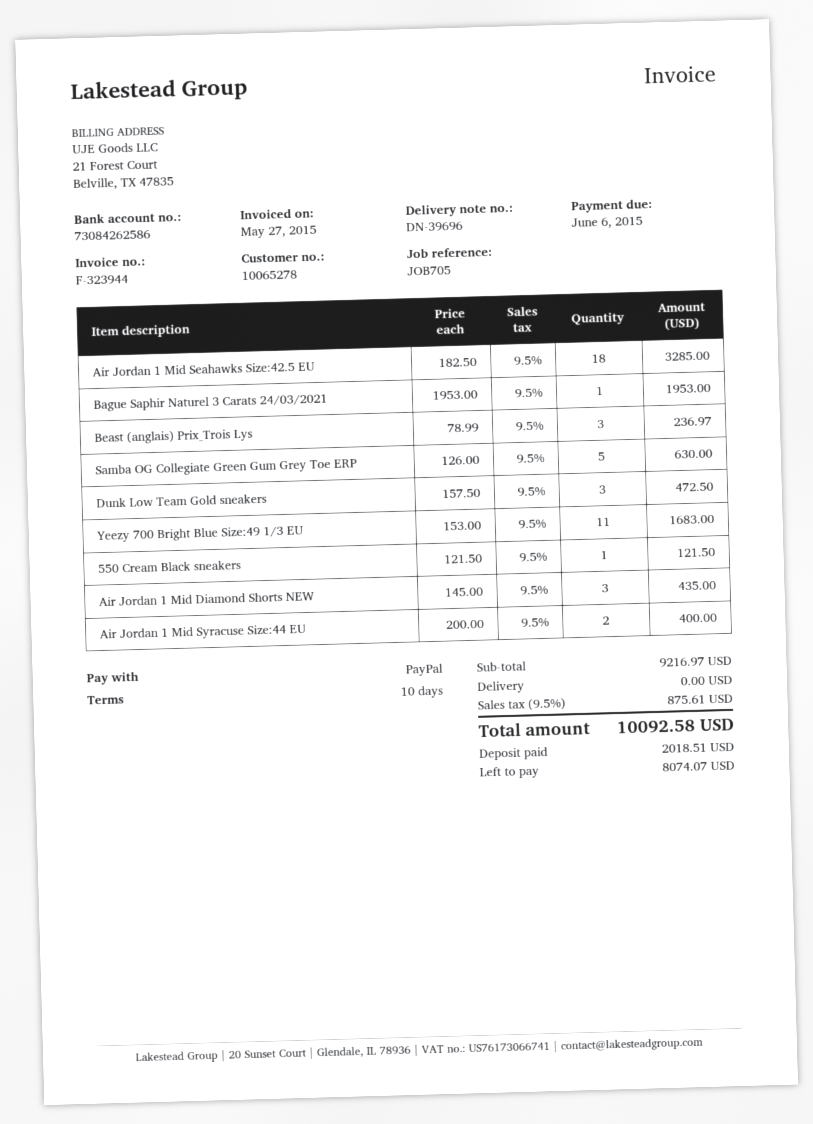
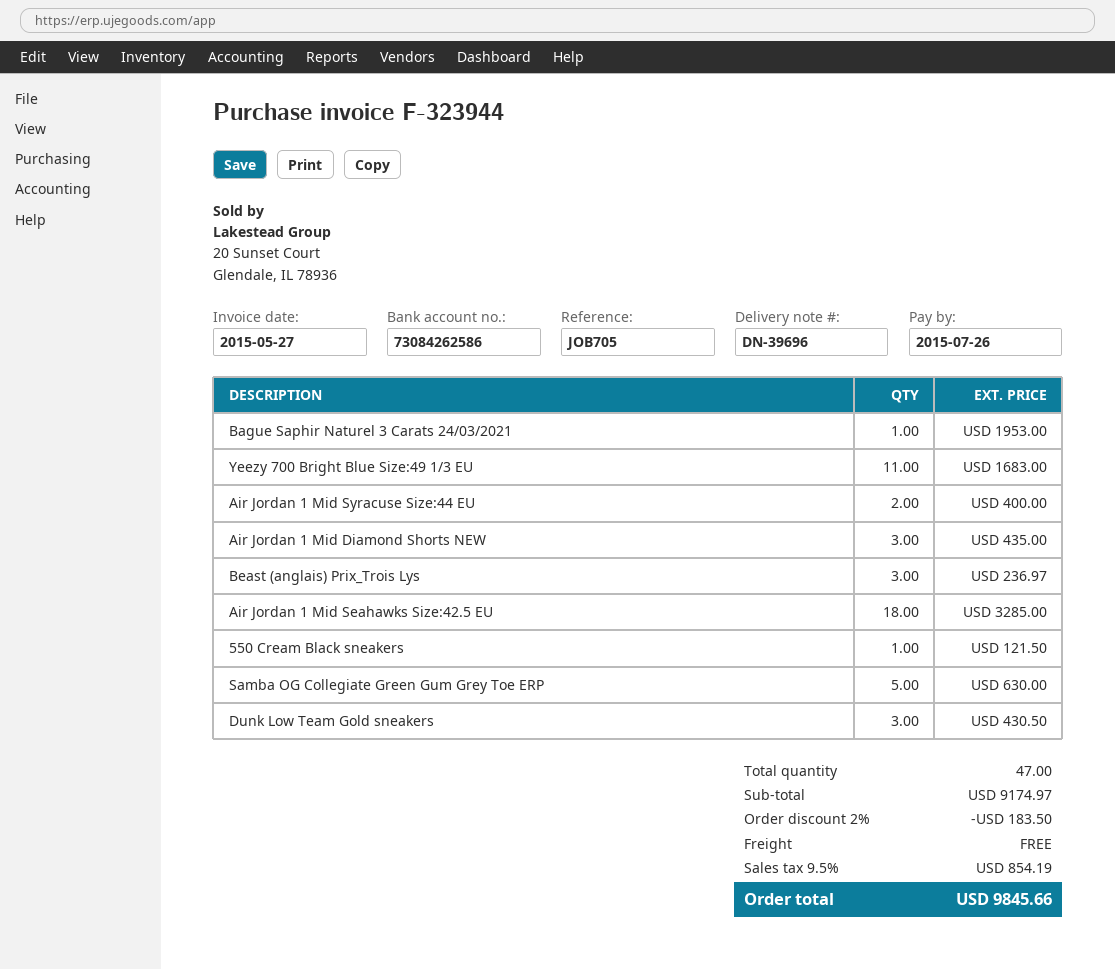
due date: 2015-06-06 -> 2015-07-26
Dunk Low Team Gold sneakers: 3 for 472.50 -> 3 for 430.50
subtotal: 9216.97 -> 9174.97
discount: none -> 2% = 183.50
tax: 9.5% = 875.61 -> 9.5% = 854.19
total: 10092.58 -> 9845.66

